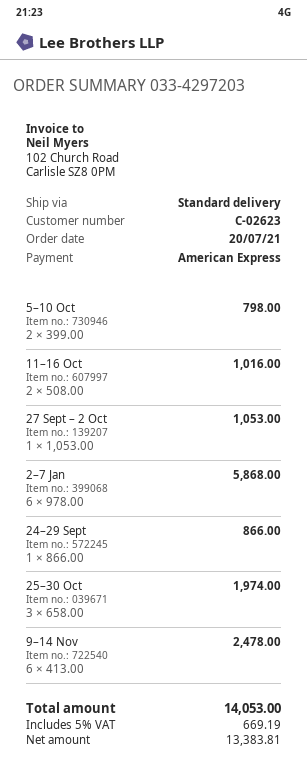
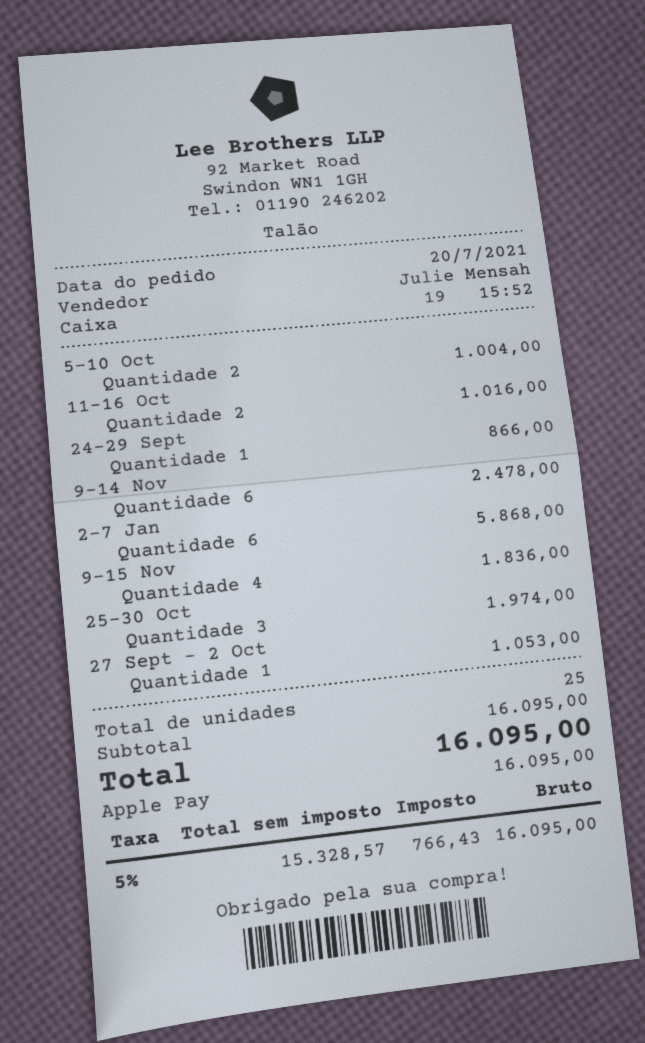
payment method: American Express -> Apple Pay
5–10 Oct: 2 for 798.00 -> 2 for 1004.00
9–15 Nov: none -> 4 for 1836.00
net: 13383.81 -> 15328.57
tax: 5% = 669.19 -> 5% = 766.43
total: 14053.00 -> 16095.00

